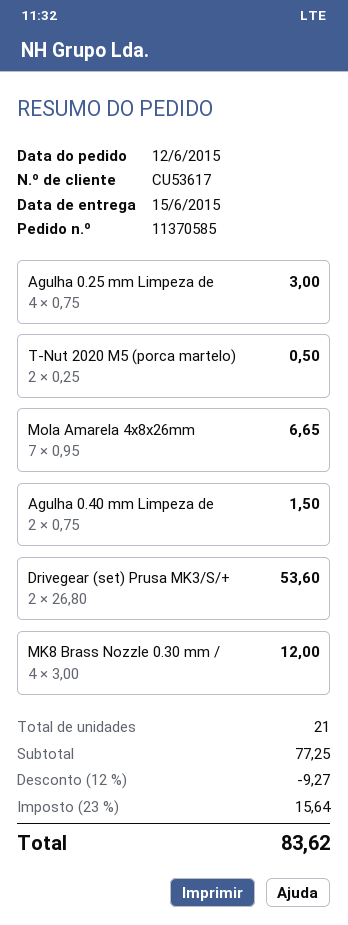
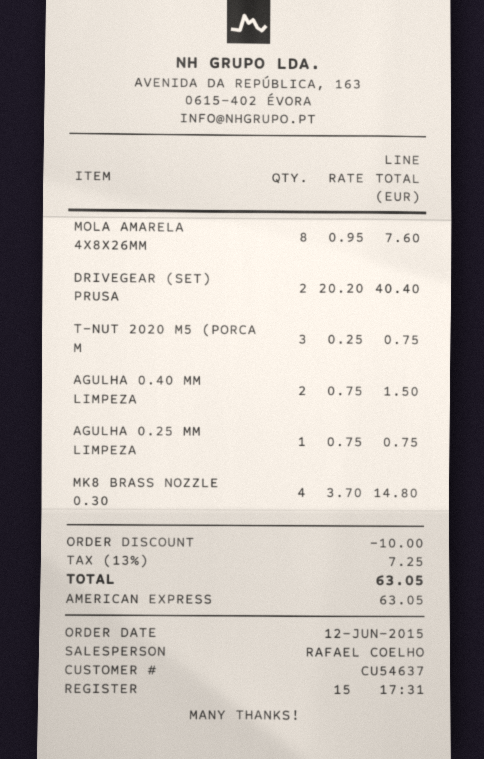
customer number: CU53617 -> CU54637
Agulha 0.25 mm Limpeza de: 4 x 0.75 = 3.00 -> 1 x 0.75 = 0.75
T-Nut 2020 M5 (porca martelo): 2 x 0.25 = 0.50 -> 3 x 0.25 = 0.75
Mola Amarela 4x8x26mm: 7 x 0.95 = 6.65 -> 8 x 0.95 = 7.60
Drivegear (set) Prusa MK3/S/+: 2 x 26.80 = 53.60 -> 2 x 20.20 = 40.40
MK8 Brass Nozzle 0.30 mm /: 4 x 3.00 = 12.00 -> 4 x 3.70 = 14.80
discount: 9.27 -> 10.00
tax: 23% = 15.64 -> 13% = 7.25
total: 83.62 -> 63.05

